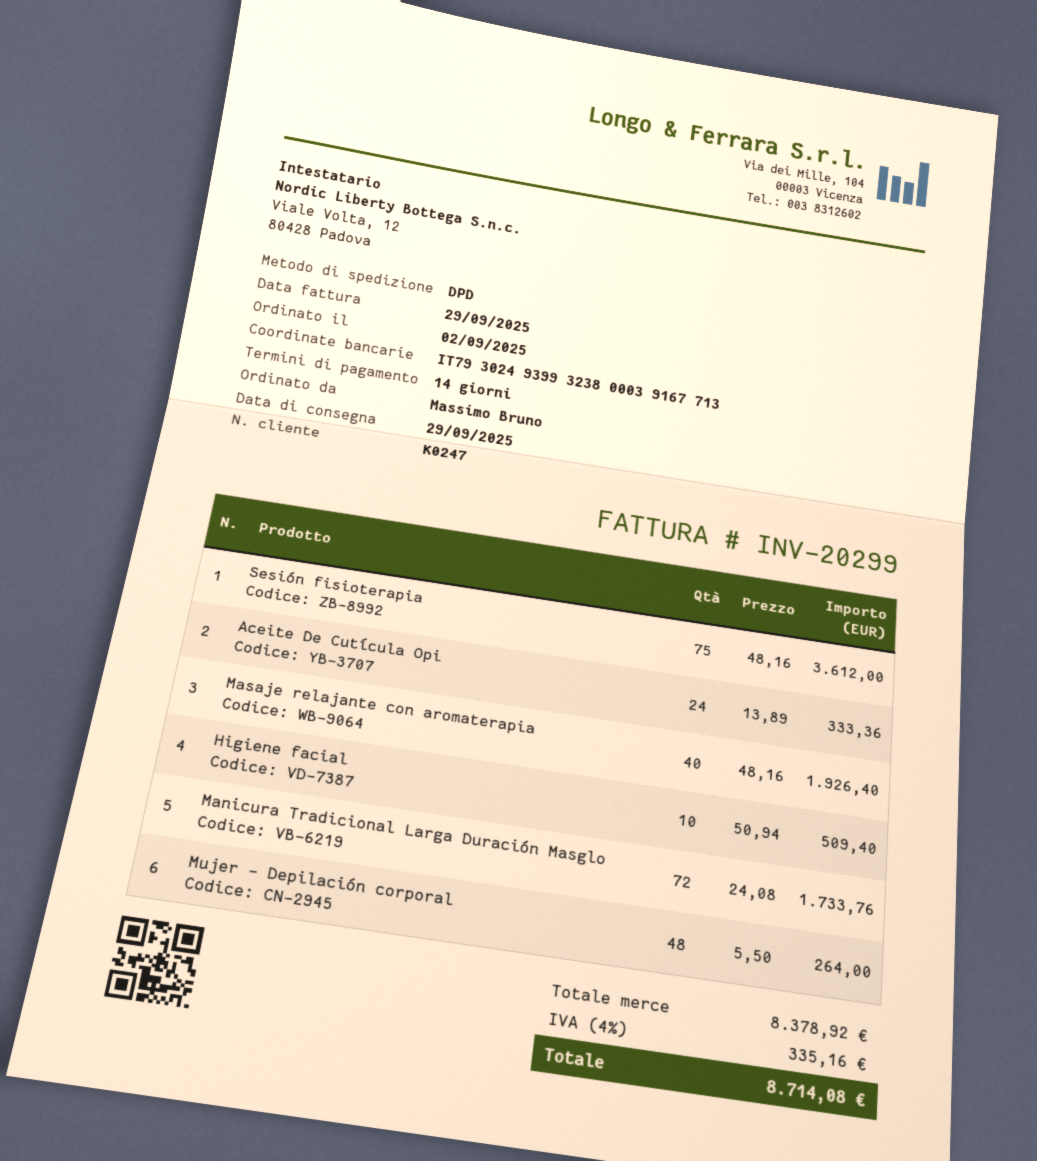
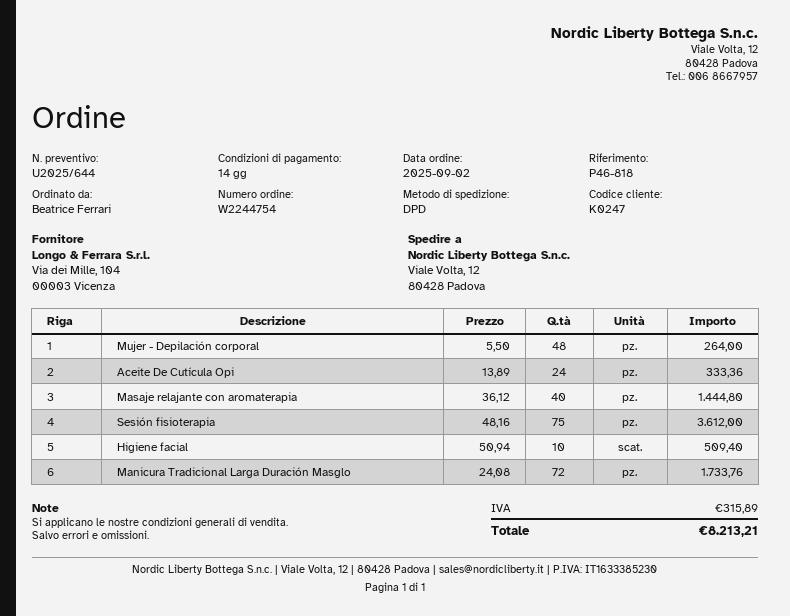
ordered by: Massimo Bruno -> Beatrice Ferrari
Masaje relajante con aromaterapia: 40 x 48.16 = 1926.40 -> 40 x 36.12 = 1444.80
tax: 335.16 -> 315.89
total: 8714.08 -> 8213.21

